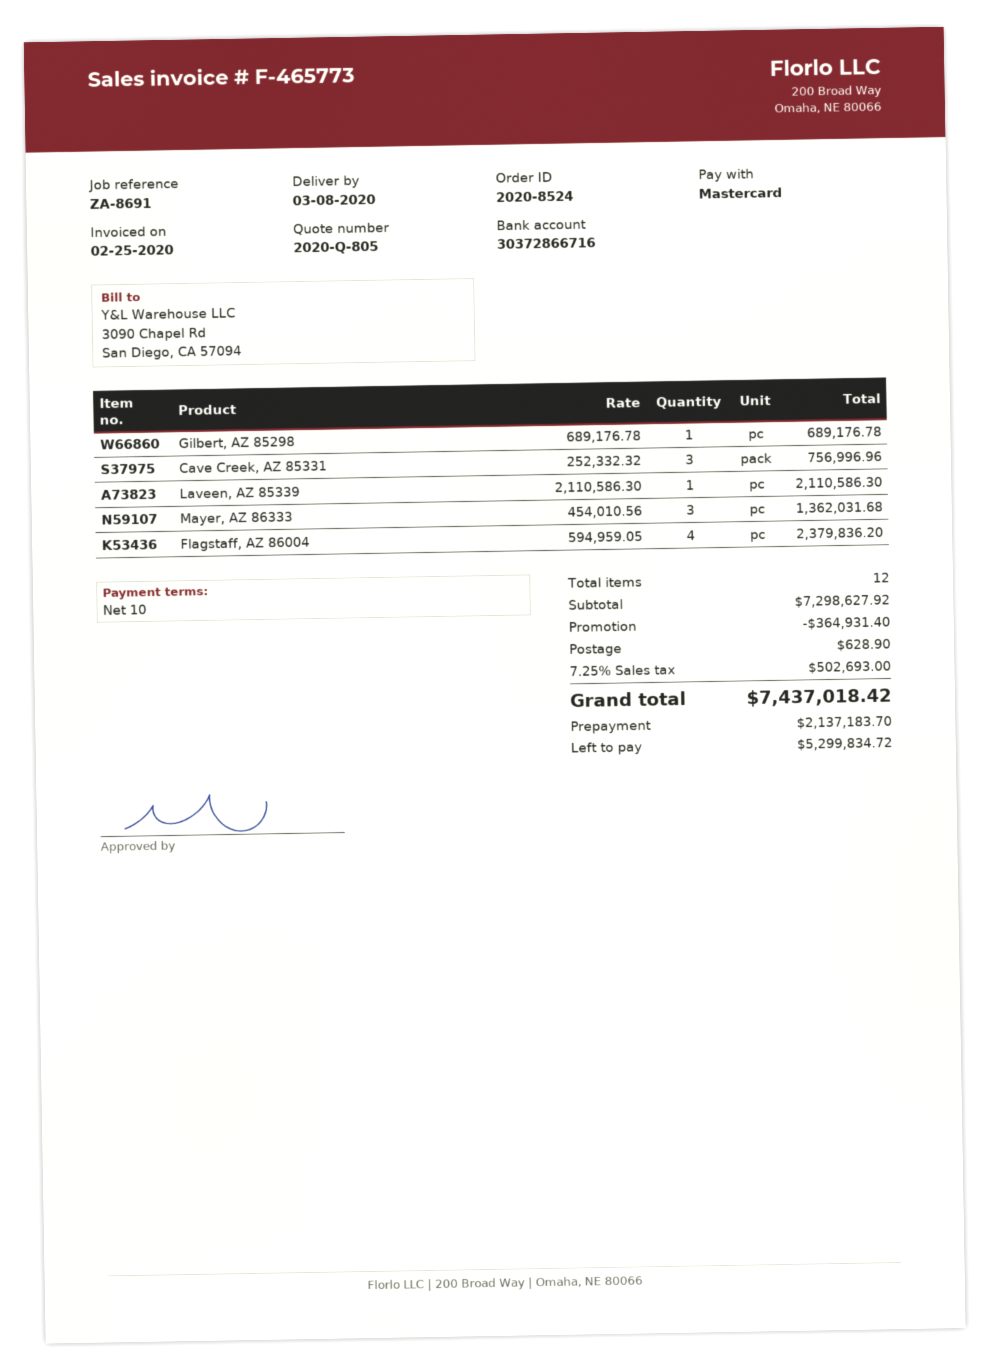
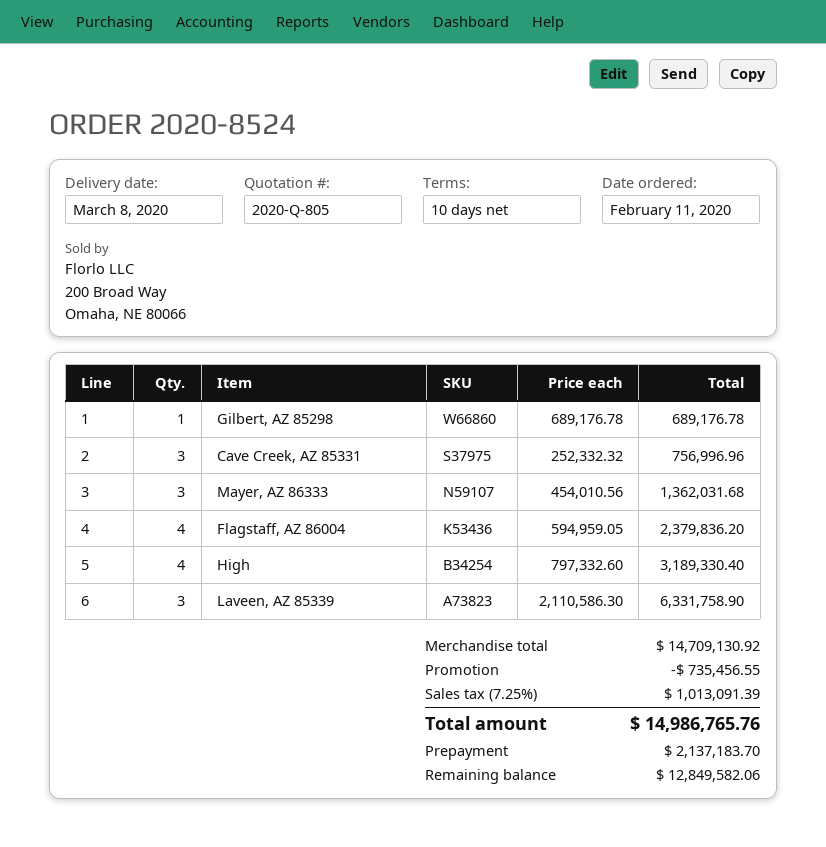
Laveen, AZ 85339: 1 x 2110586.30 = 2110586.30 -> 3 x 2110586.30 = 6331758.90
High: none -> 4 x 797332.60 = 3189330.40
subtotal: 7298627.92 -> 14709130.92
discount: 364931.40 -> 735456.55
shipping: 628.90 -> none
tax: 7.25% = 502693.00 -> 7.25% = 1013091.39
total: 7437018.42 -> 14986765.76
balance: 5299834.72 -> 12849582.06

